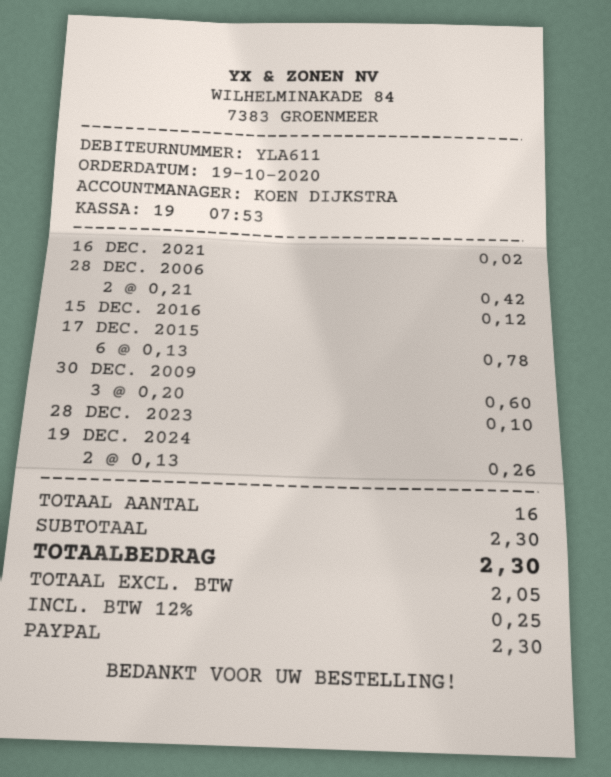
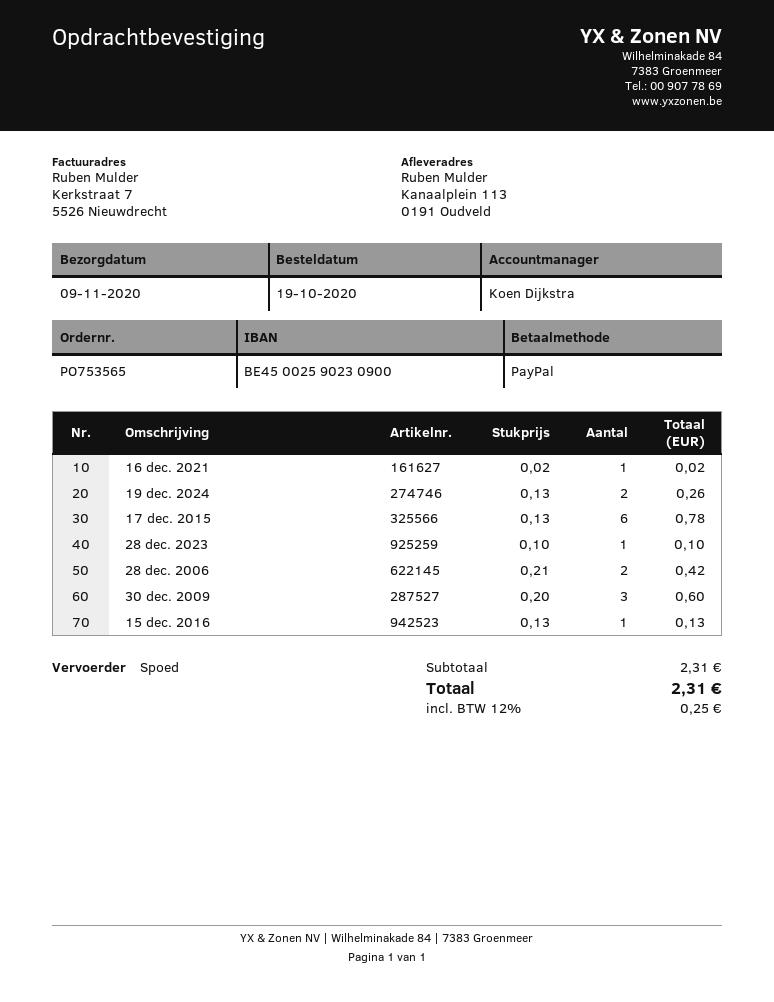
15 DEC. 2016: 1 x 0.12 = 0.12 -> 1 x 0.13 = 0.13
subtotal: 2.30 -> 2.31
total: 2.30 -> 2.31

